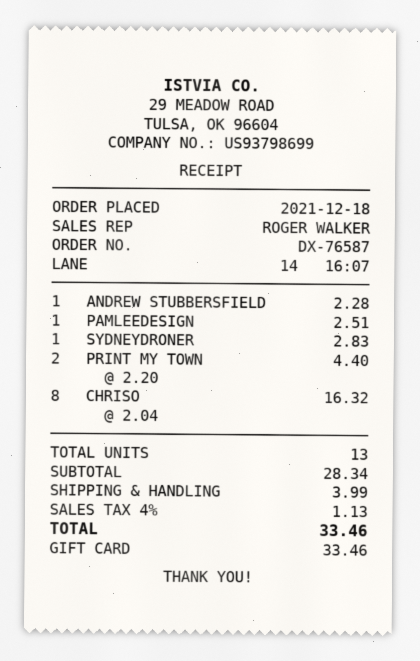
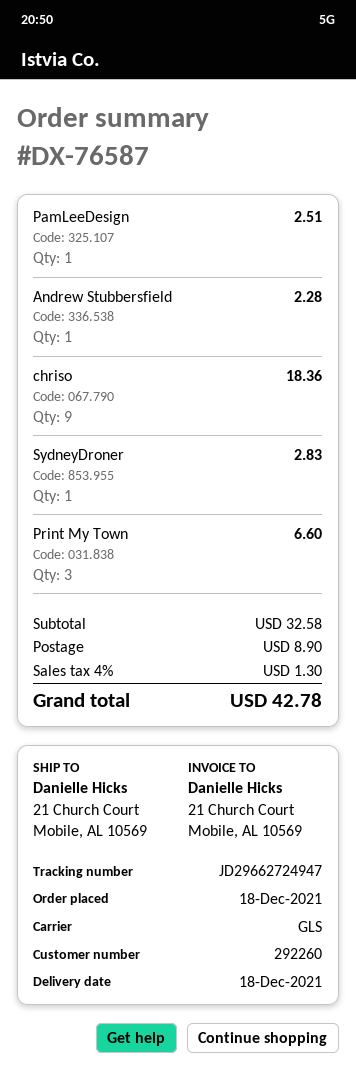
PRINT MY TOWN: 2 for 4.40 -> 3 for 6.60
CHRISO: 8 for 16.32 -> 9 for 18.36
subtotal: 28.34 -> 32.58
shipping: 3.99 -> 8.90
tax: 4% = 1.13 -> 4% = 1.30
total: 33.46 -> 42.78

